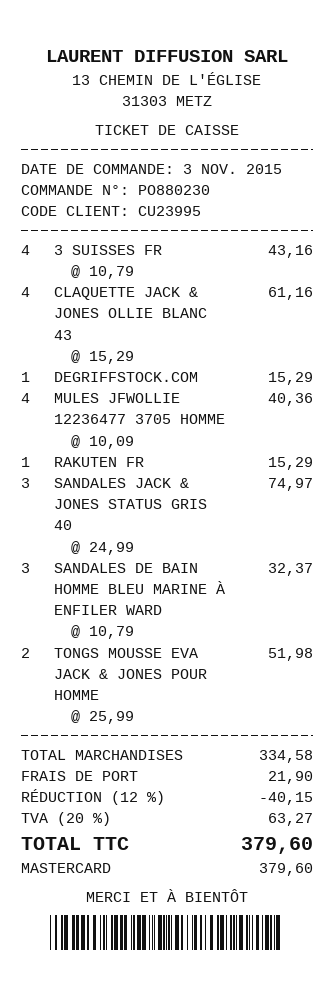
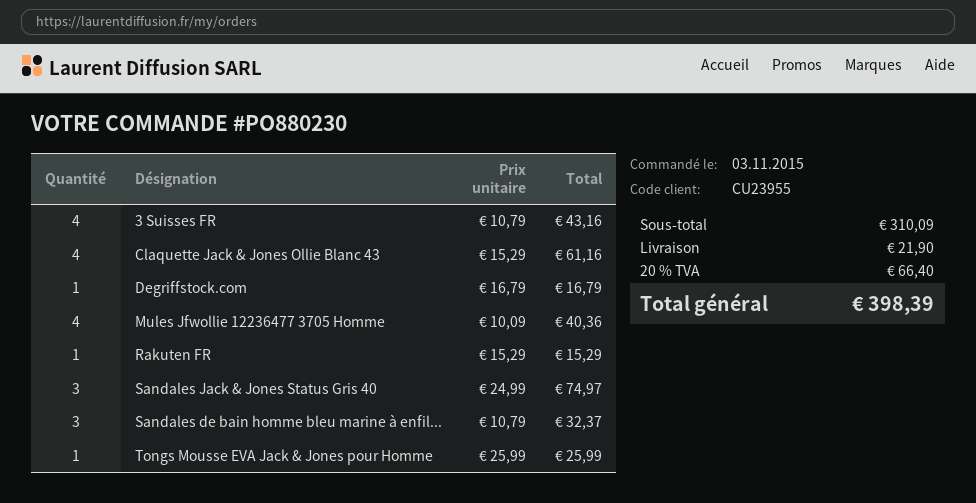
customer number: CU23995 -> CU23955
DEGRIFFSTOCK.COM: 1 x 15.29 = 15.29 -> 1 x 16.79 = 16.79
TONGS MOUSSE EVA JACK & JONES POUR HOMME: 2 x 25.99 = 51.98 -> 1 x 25.99 = 25.99
subtotal: 334.58 -> 310.09
discount: 12% = 40.15 -> none
tax: 20% = 63.27 -> 20% = 66.40
total: 379.60 -> 398.39

